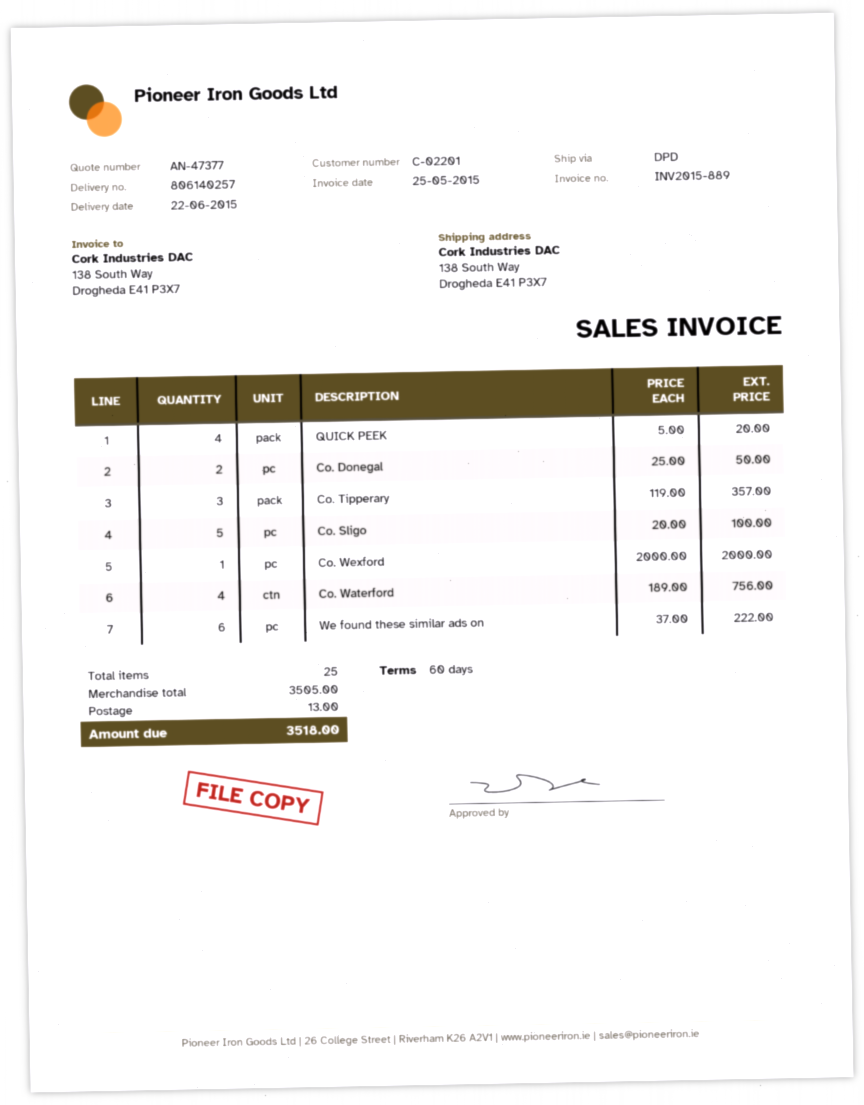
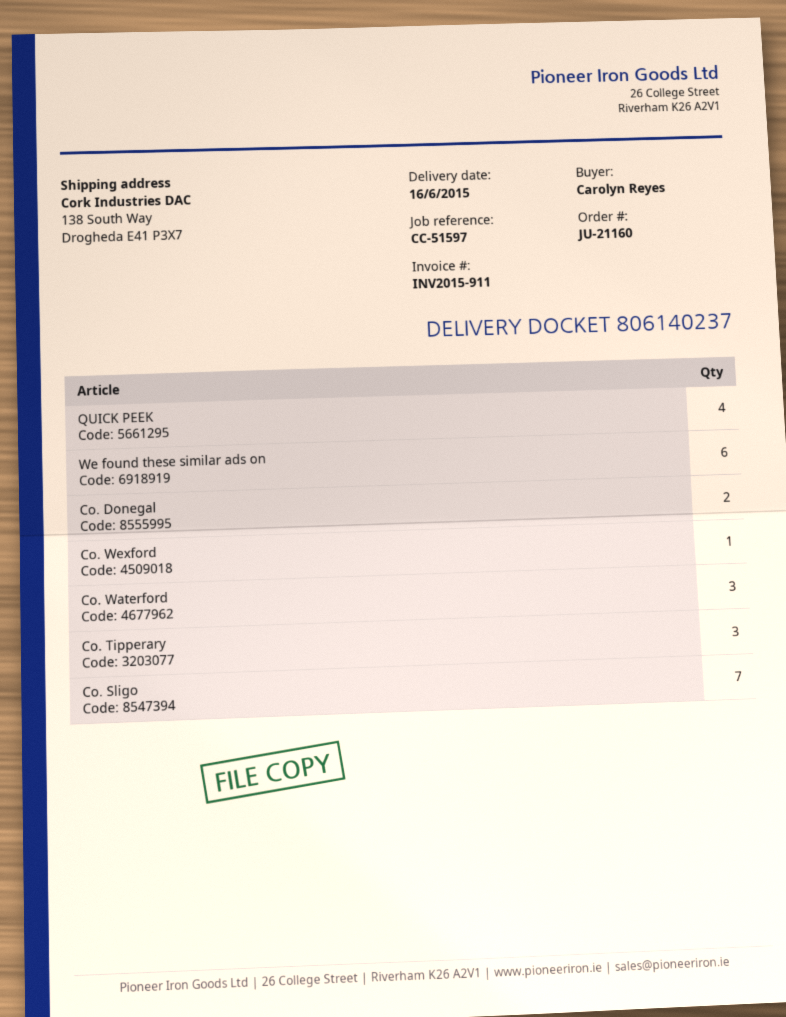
delivery note number: 806140257 -> 806140237
delivery date: 2015-06-22 -> 2015-06-16
invoice number: INV2015-889 -> INV2015-911
Co. Sligo: 5 -> 7
Co. Waterford: 4 -> 3

